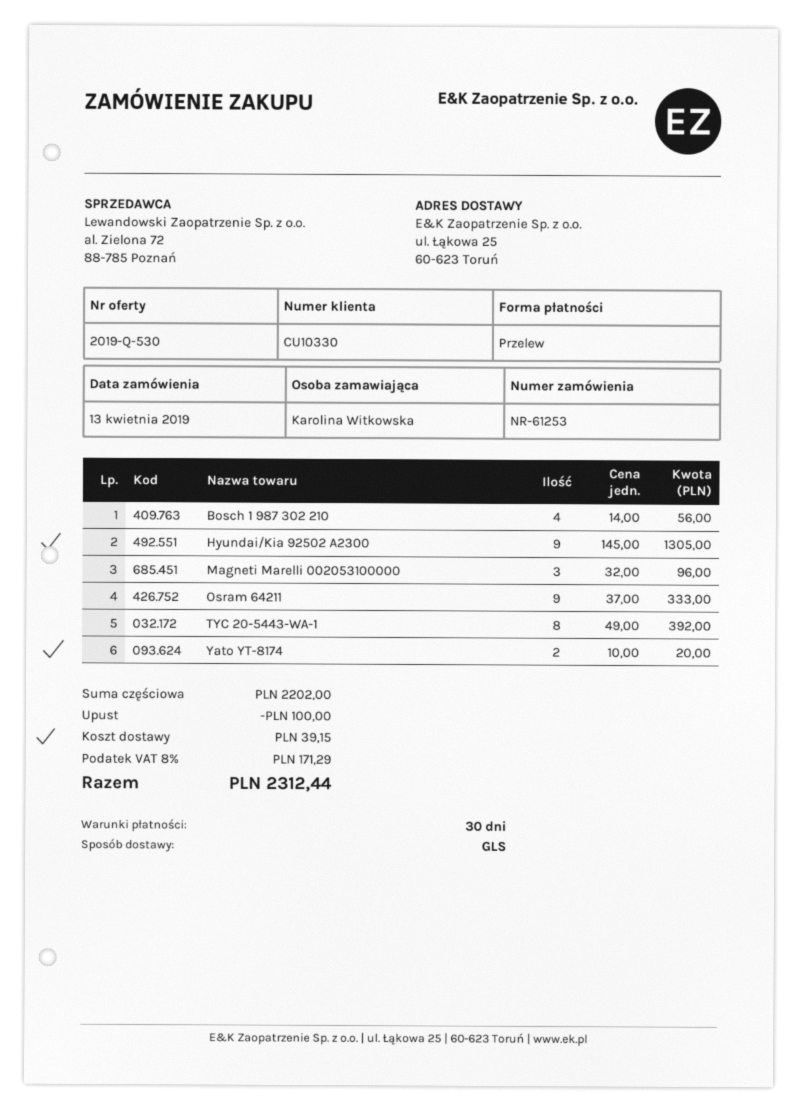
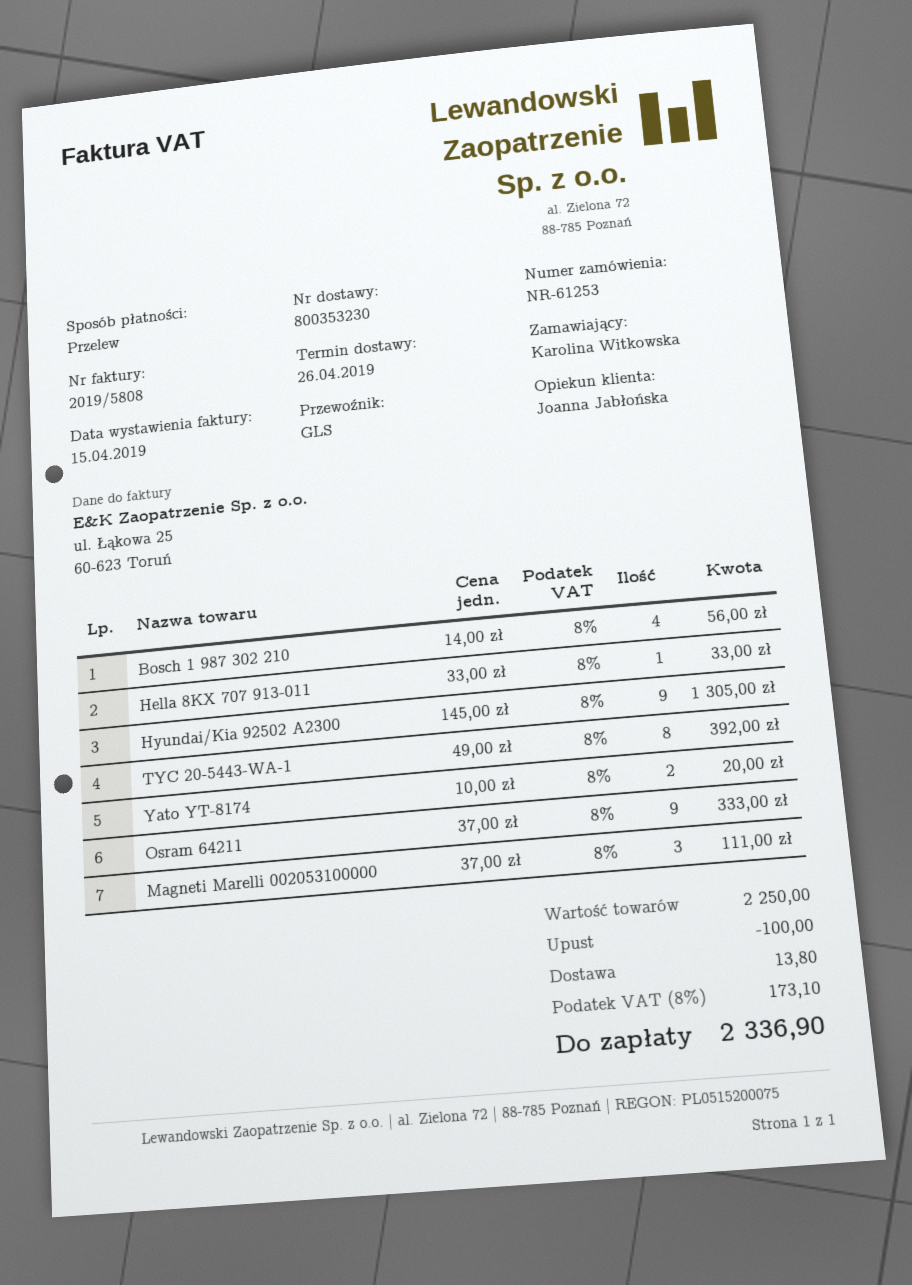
Magneti Marelli 002053100000: 3 x 32.00 = 96.00 -> 3 x 37.00 = 111.00
Hella 8KX 707 913-011: none -> 1 x 33.00 = 33.00
subtotal: 2202.00 -> 2250.00
shipping: 39.15 -> 13.80
tax: 8% = 171.29 -> 8% = 173.10
total: 2312.44 -> 2336.90

